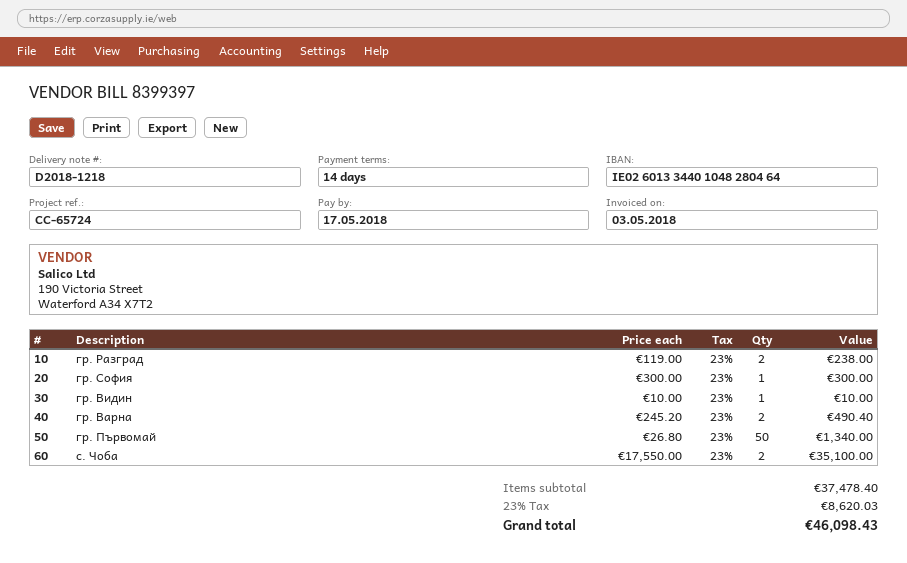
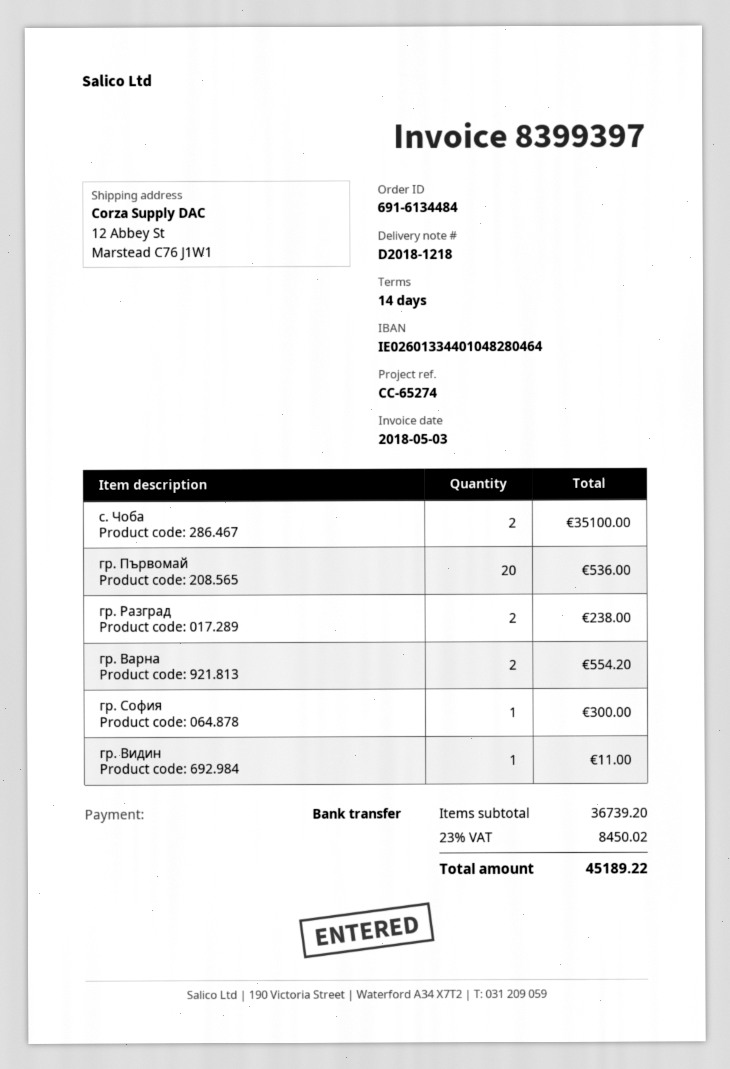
reference: CC-65724 -> CC-65274
гр. Видин: 1 for 10.00 -> 1 for 11.00
гр. Варна: 2 for 490.40 -> 2 for 554.20
гр. Първомай: 50 for 1340.00 -> 20 for 536.00
subtotal: 37478.40 -> 36739.20
tax: 23% = 8620.03 -> 23% = 8450.02
total: 46098.43 -> 45189.22

